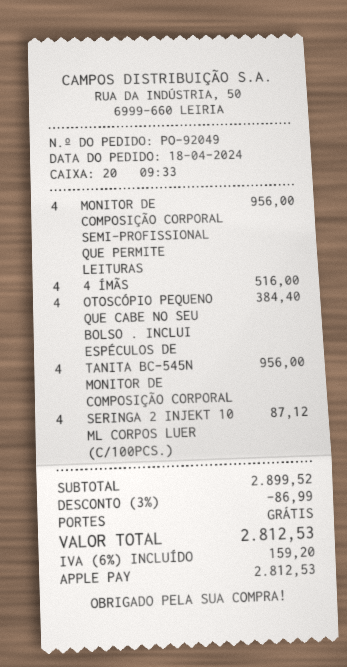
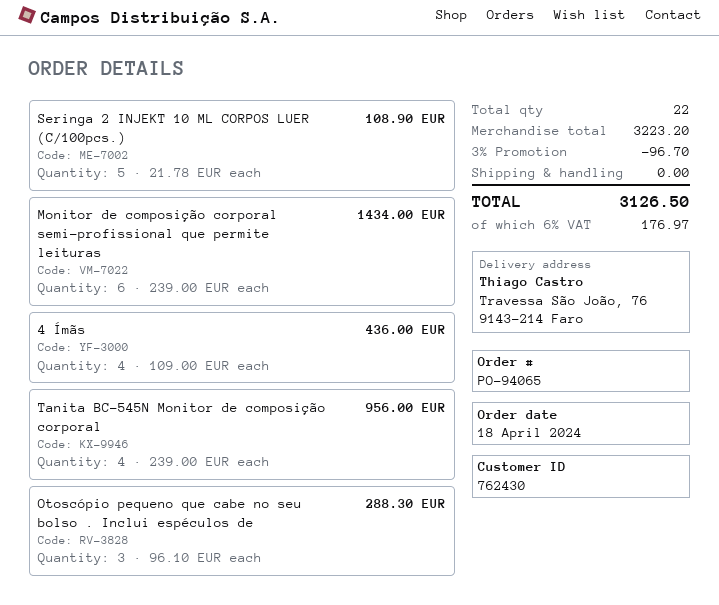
order number: PO-92049 -> PO-94065
MONITOR DE COMPOSIÇÃO CORPORAL SEMI-PROFISSIONAL QUE PERMITE LEITURAS: 4 for 956.00 -> 6 for 1434.00
4 ÍMÃS: 4 for 516.00 -> 4 for 436.00
OTOSCÓPIO PEQUENO QUE CABE NO SEU BOLSO . INCLUI ESPÉCULOS DE: 4 for 384.40 -> 3 for 288.30
SERINGA 2 INJEKT 10 ML CORPOS LUER (C/100PCS.): 4 for 87.12 -> 5 for 108.90
subtotal: 2899.52 -> 3223.20
discount: 3% = 86.99 -> 3% = 96.70
tax: 6% = 159.20 -> 6% = 176.97
total: 2812.53 -> 3126.50

